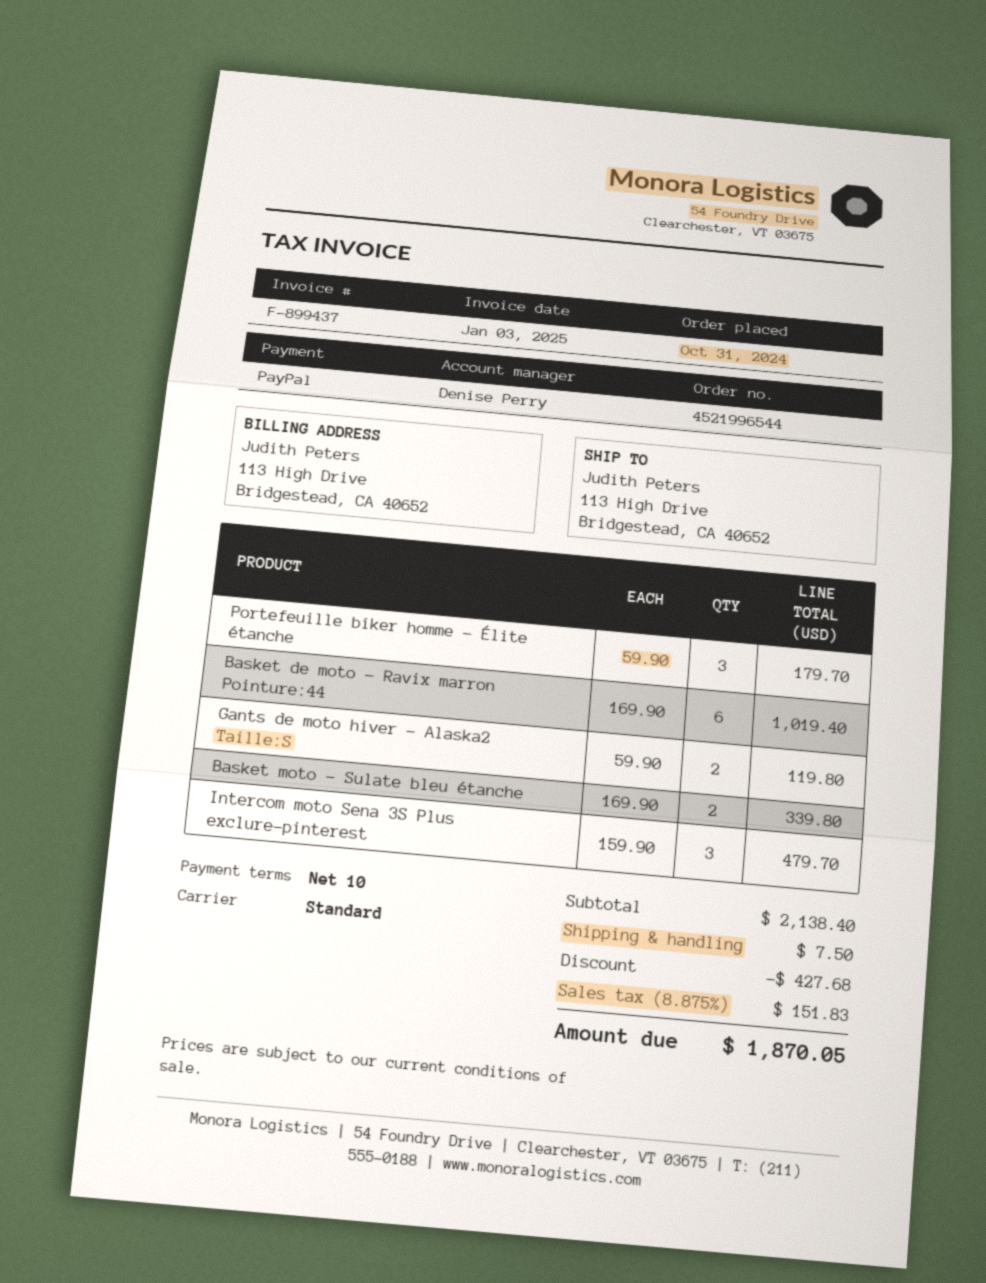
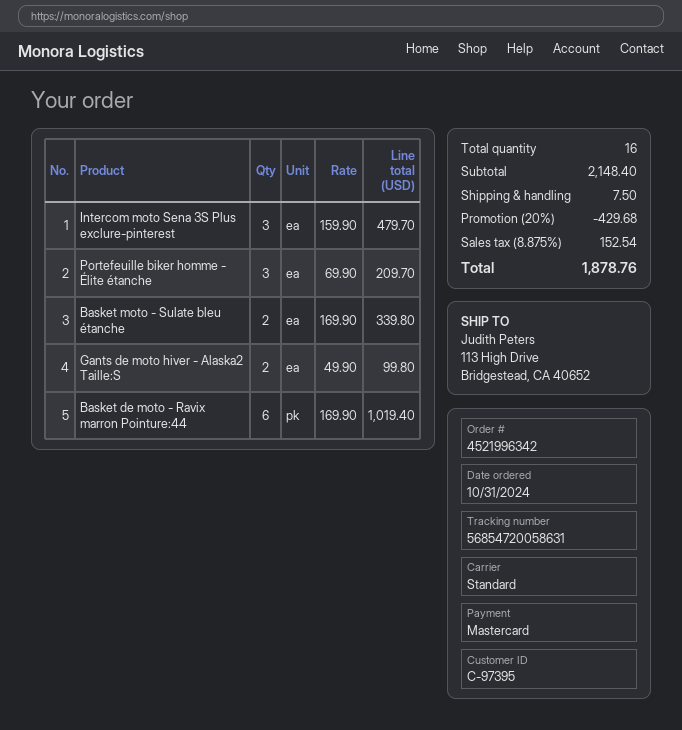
order number: 4521996544 -> 4521996342
payment method: PayPal -> Mastercard
Portefeuille biker homme - Élite étanche: 3 x 59.90 = 179.70 -> 3 x 69.90 = 209.70
Gants de moto hiver - Alaska2 Taille:S: 2 x 59.90 = 119.80 -> 2 x 49.90 = 99.80
subtotal: 2138.40 -> 2148.40
discount: 427.68 -> 429.68
tax: 8.875% = 151.83 -> 8.875% = 152.54
total: 1870.05 -> 1878.76

